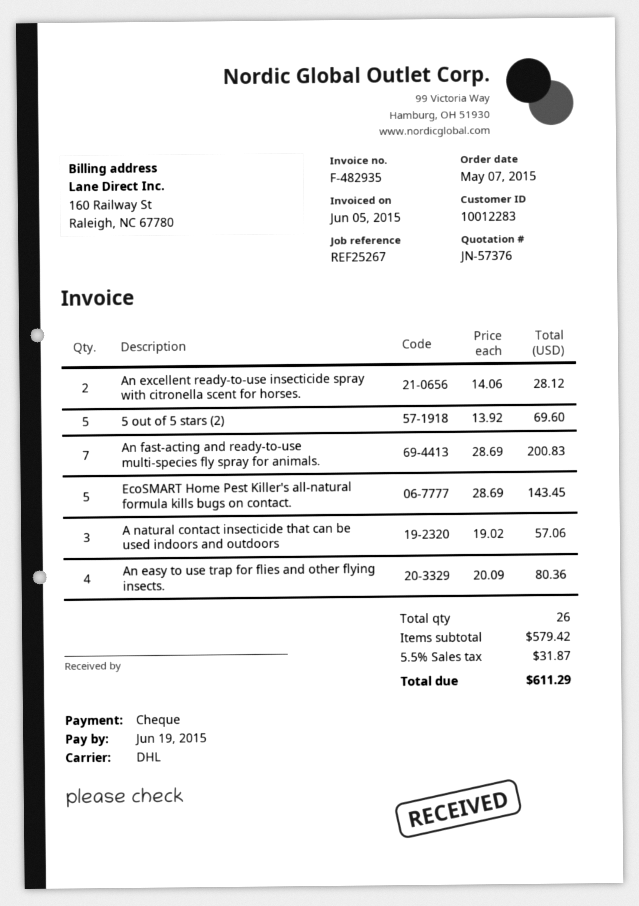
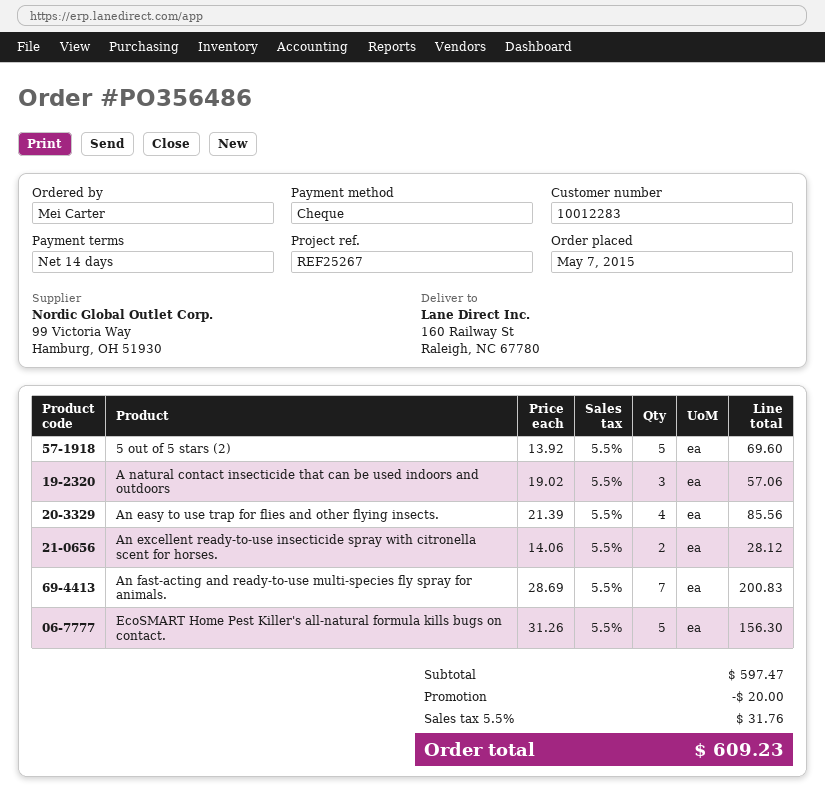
EcoSMART Home Pest Killer's all-natural formula kills bugs on contact.: 5 x 28.69 = 143.45 -> 5 x 31.26 = 156.30
An easy to use trap for flies and other flying insects.: 4 x 20.09 = 80.36 -> 4 x 21.39 = 85.56
subtotal: 579.42 -> 597.47
discount: none -> 20.00
tax: 5.5% = 31.87 -> 5.5% = 31.76
total: 611.29 -> 609.23

